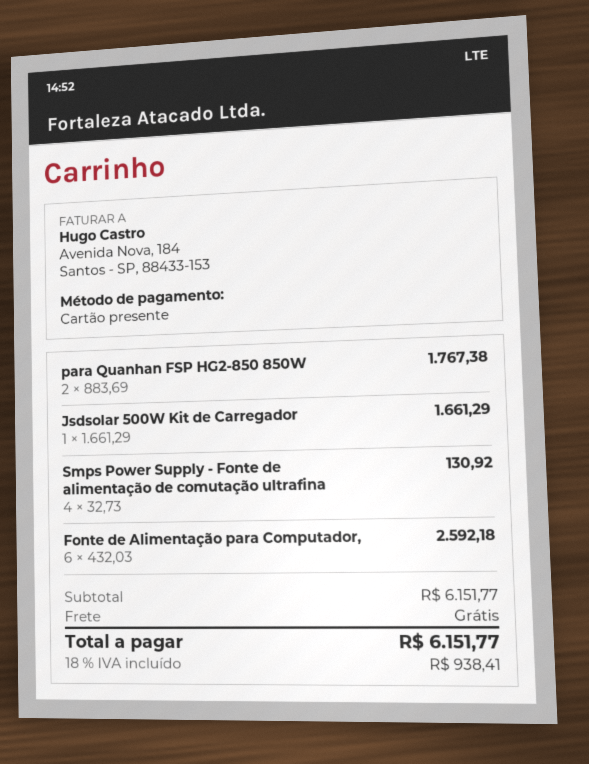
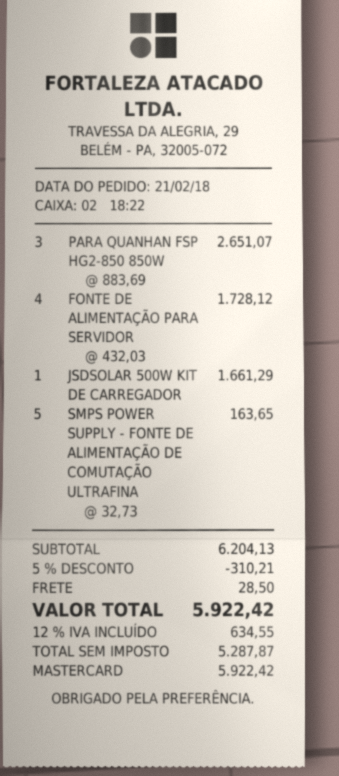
payment method: gift card -> Mastercard
para Quanhan FSP HG2-850 850W: 2 x 883.69 = 1767.38 -> 3 x 883.69 = 2651.07
Smps Power Supply - Fonte de alimentação de comutação ultrafina: 4 x 32.73 = 130.92 -> 5 x 32.73 = 163.65
Fonte de Alimentação para Computador,: 6 x 432.03 = 2592.18 -> none
FONTE DE ALIMENTAÇÃO PARA SERVIDOR: none -> 4 x 432.03 = 1728.12
subtotal: 6151.77 -> 6204.13
discount: none -> 5% = 310.21
shipping: 0.00 -> 28.50
tax: 18% = 938.41 -> 12% = 634.55
total: 6151.77 -> 5922.42

